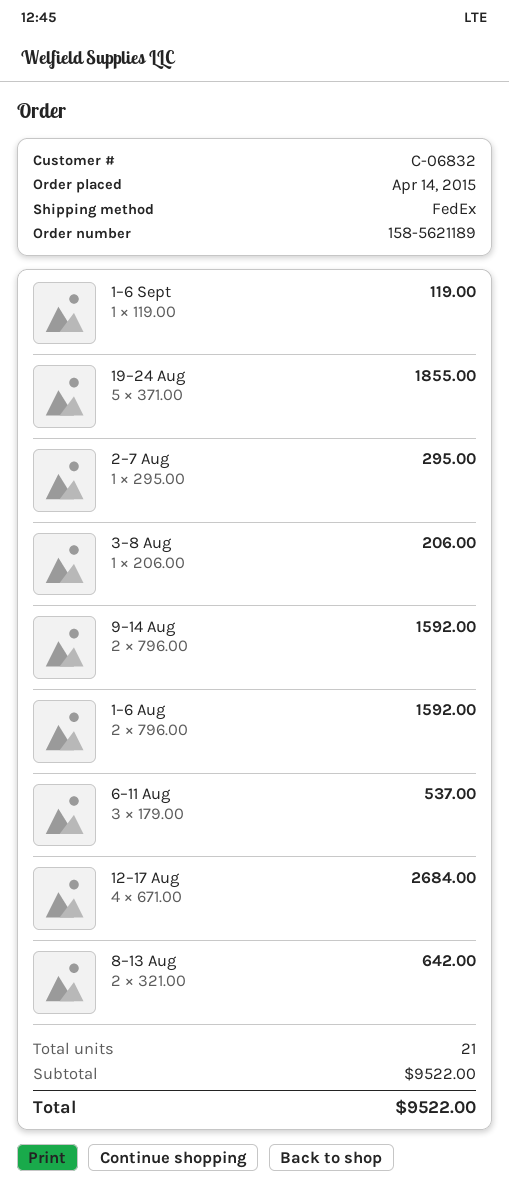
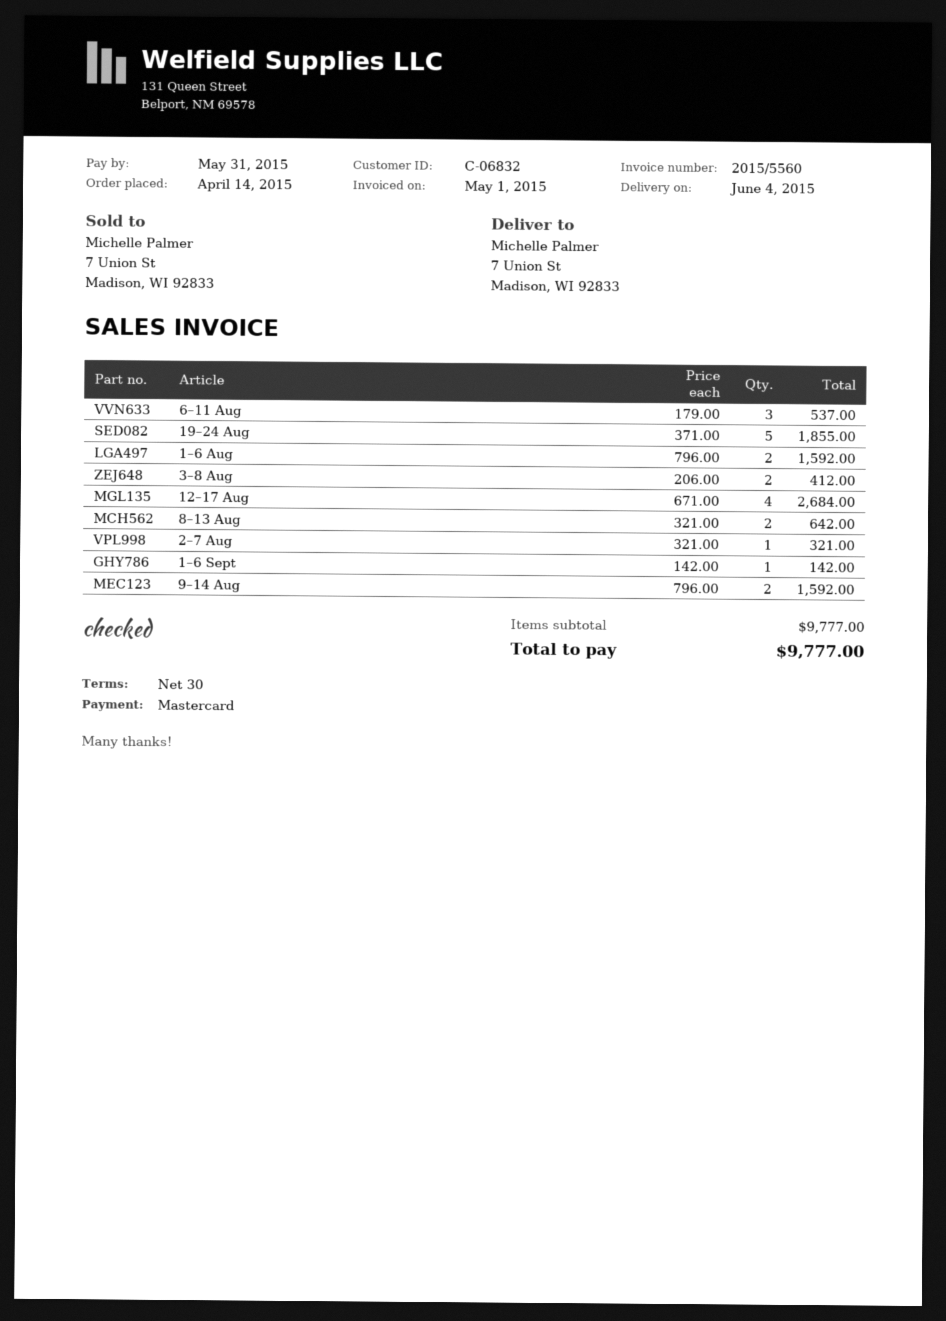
1–6 Sept: 1 x 119.00 = 119.00 -> 1 x 142.00 = 142.00
2–7 Aug: 1 x 295.00 = 295.00 -> 1 x 321.00 = 321.00
3–8 Aug: 1 x 206.00 = 206.00 -> 2 x 206.00 = 412.00
subtotal: 9522.00 -> 9777.00
total: 9522.00 -> 9777.00

